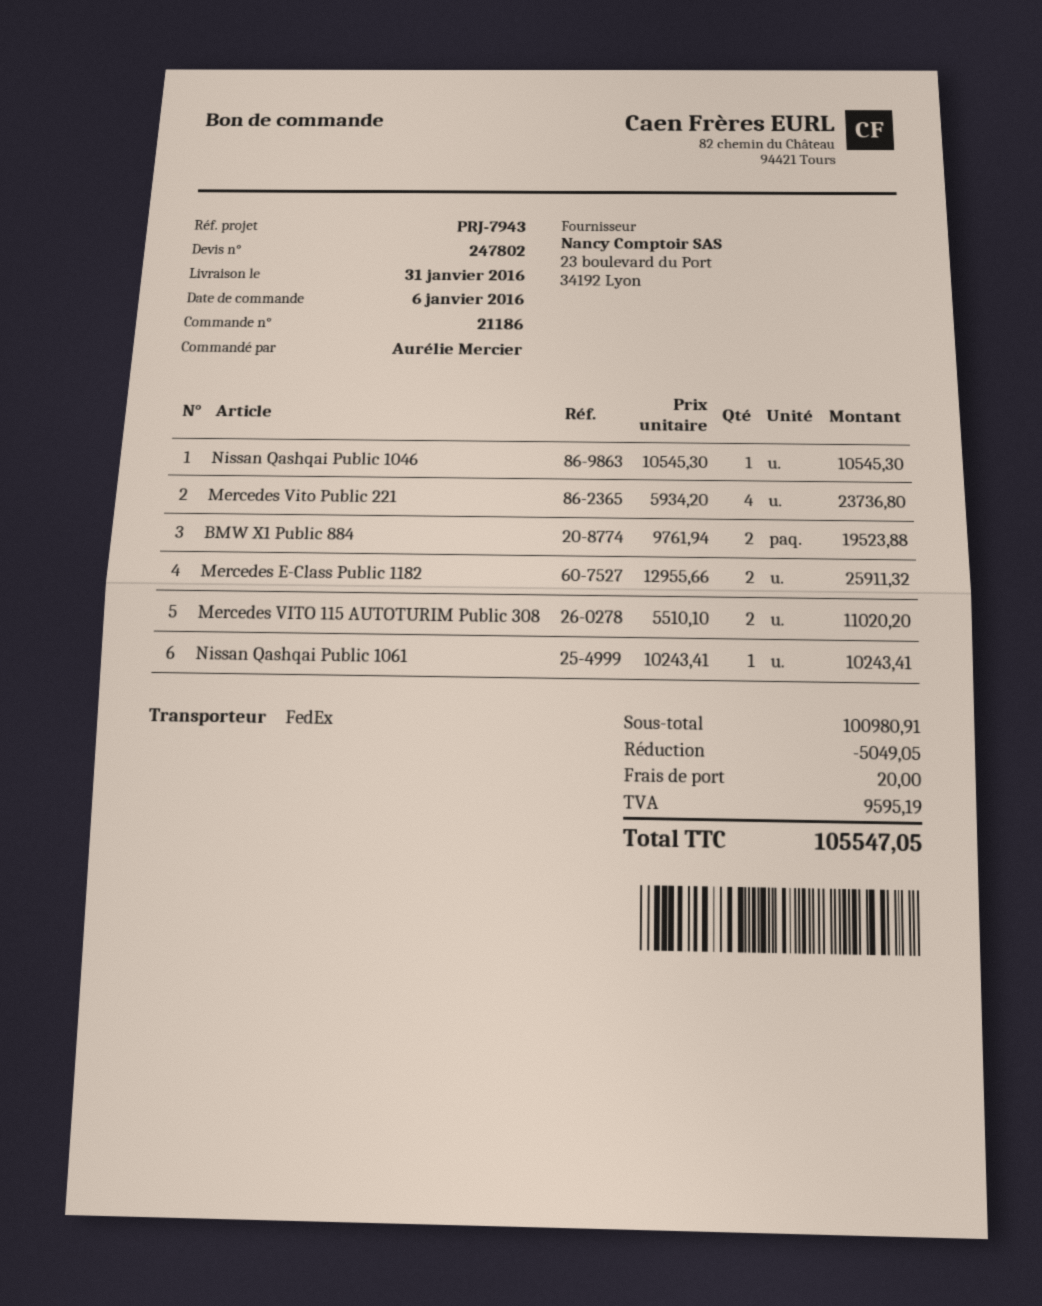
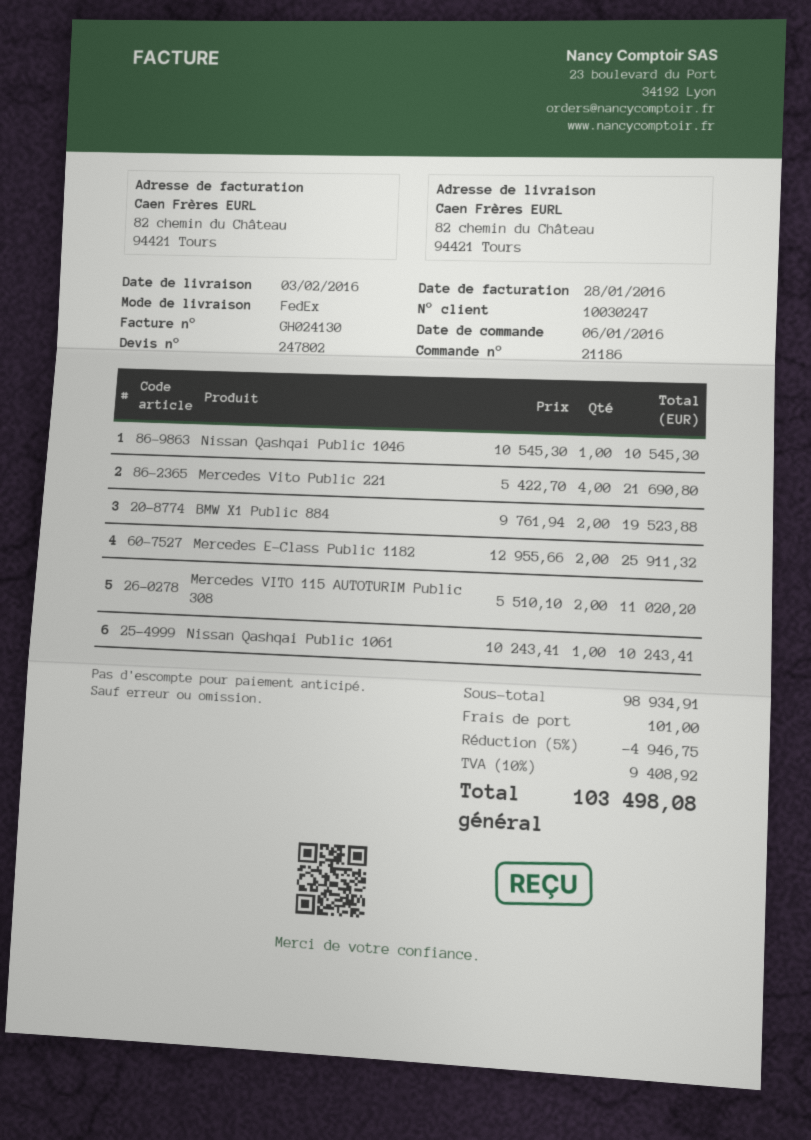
delivery date: 2016-01-31 -> 2016-02-03
Mercedes Vito Public 221: 4 x 5934.20 = 23736.80 -> 4 x 5422.70 = 21690.80
subtotal: 100980.91 -> 98934.91
discount: 5049.05 -> 4946.75
shipping: 20.00 -> 101.00
tax: 9595.19 -> 9408.92
total: 105547.05 -> 103498.08

